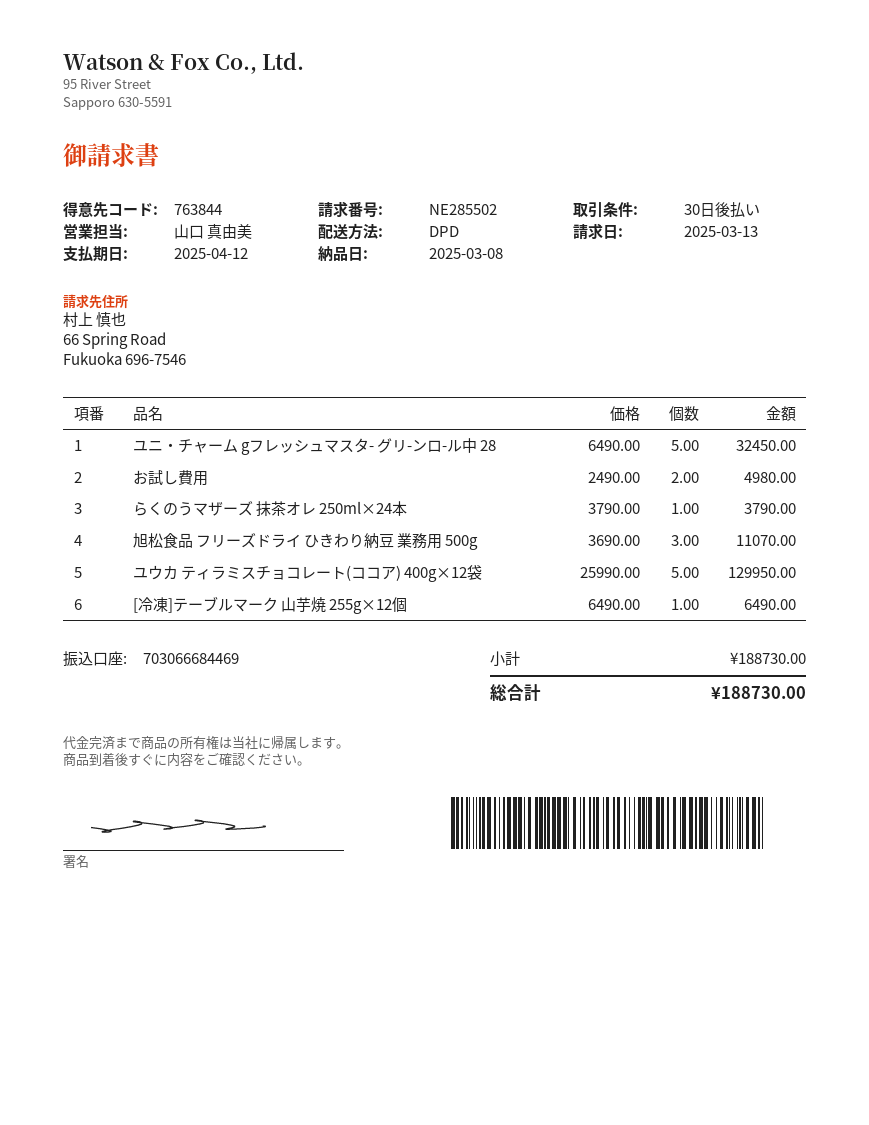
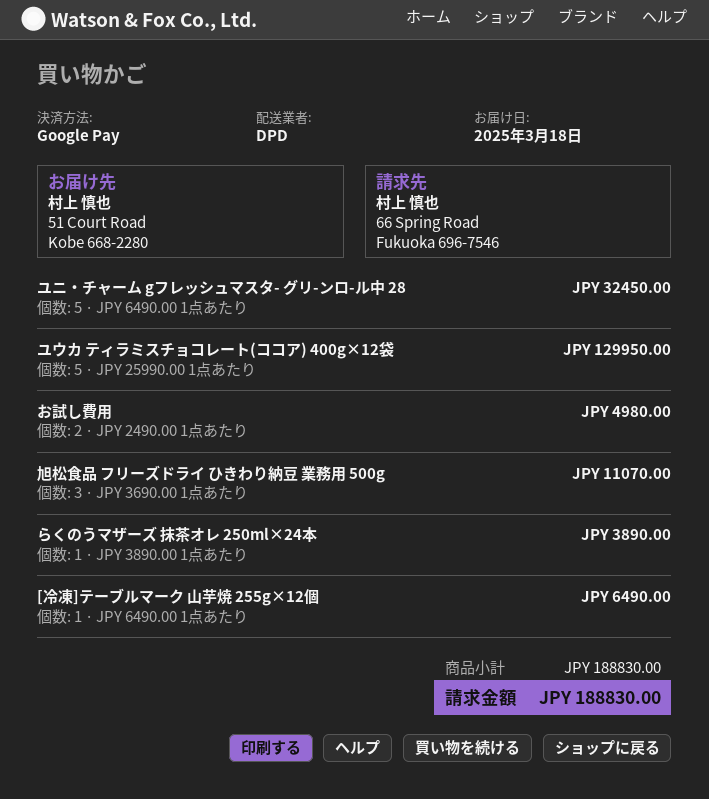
delivery date: 2025-03-08 -> 2025-03-18
らくのうマザーズ 抹茶オレ 250ml×24本: 1 x 3790.00 = 3790.00 -> 1 x 3890.00 = 3890.00
subtotal: 188730.00 -> 188830.00
total: 188730.00 -> 188830.00

